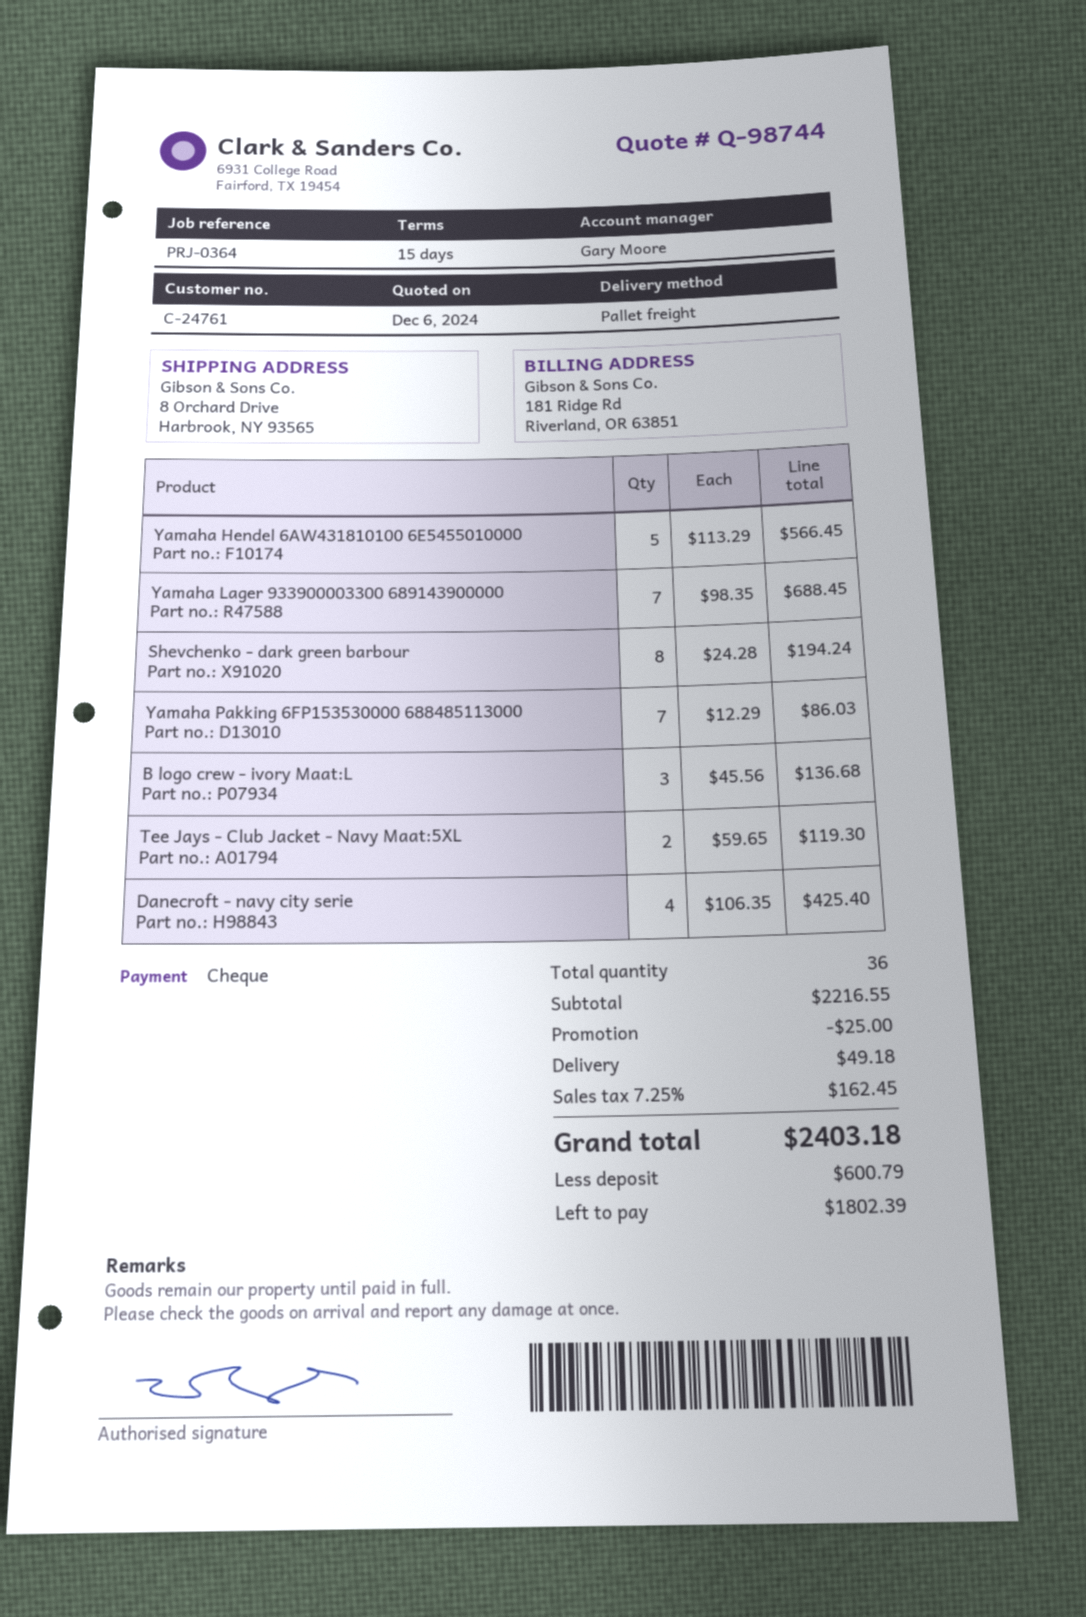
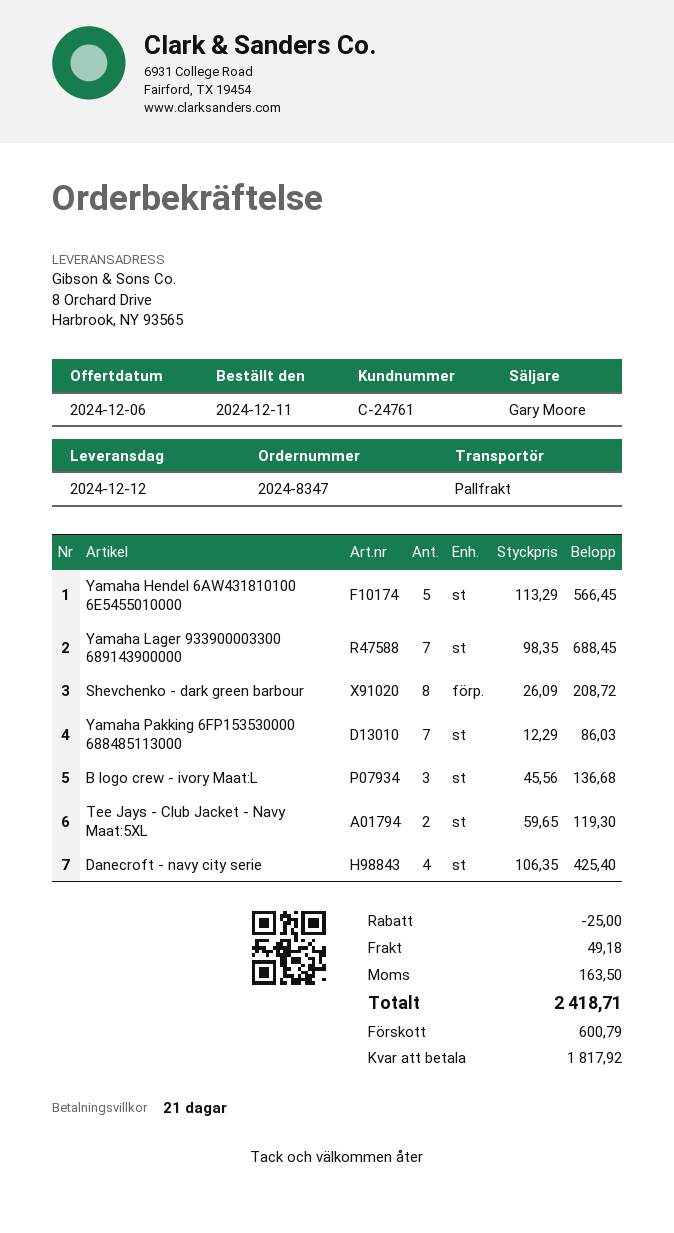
payment terms: 15 days -> 21 days
Shevchenko - dark green barbour: 8 x 24.28 = 194.24 -> 8 x 26.09 = 208.72
tax: 162.45 -> 163.50
total: 2403.18 -> 2418.71
balance: 1802.39 -> 1817.92

